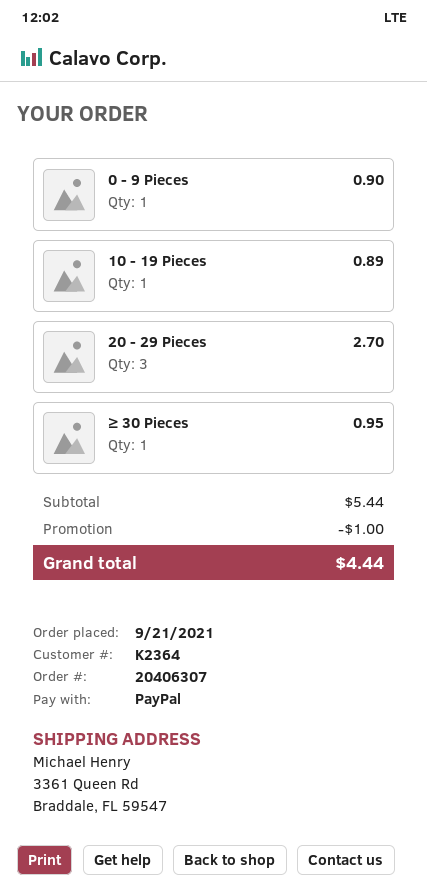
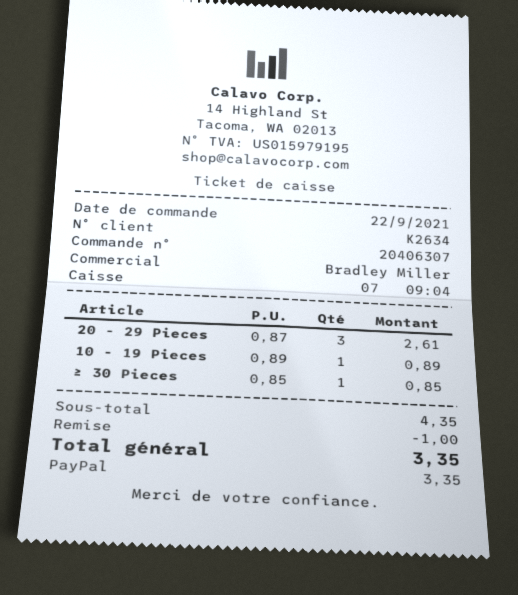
order date: 2021-09-21 -> 2021-09-22
customer number: K2364 -> K2634
0 - 9 Pieces: 1 for 0.90 -> none
20 - 29 Pieces: 3 for 2.70 -> 3 for 2.61
≥ 30 Pieces: 1 for 0.95 -> 1 for 0.85
subtotal: 5.44 -> 4.35
total: 4.44 -> 3.35

